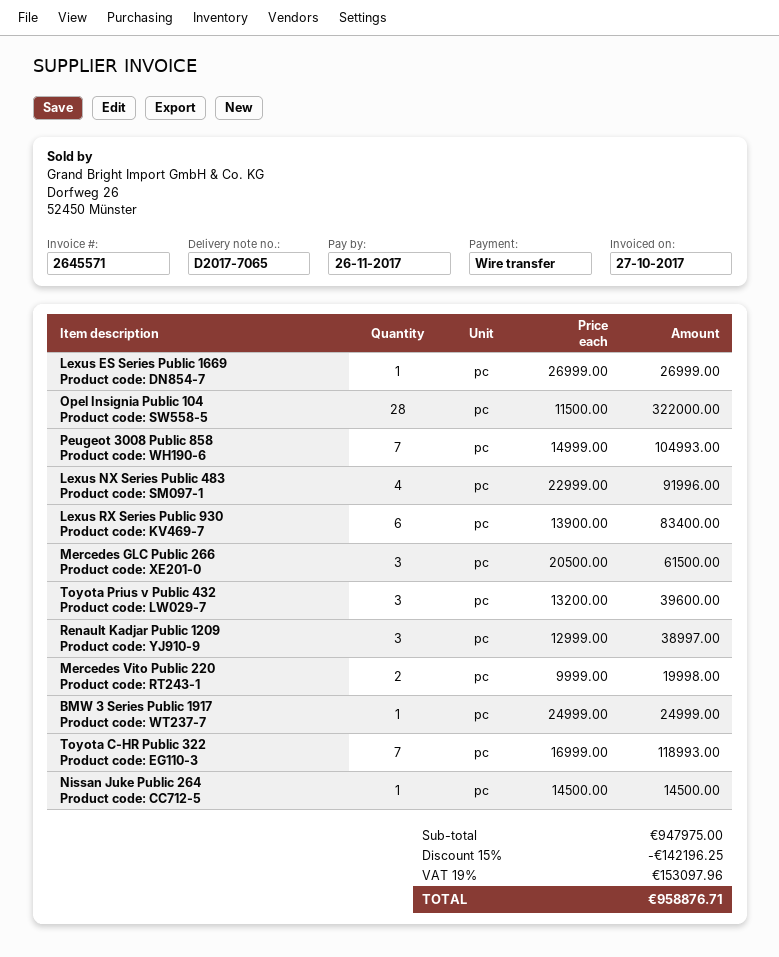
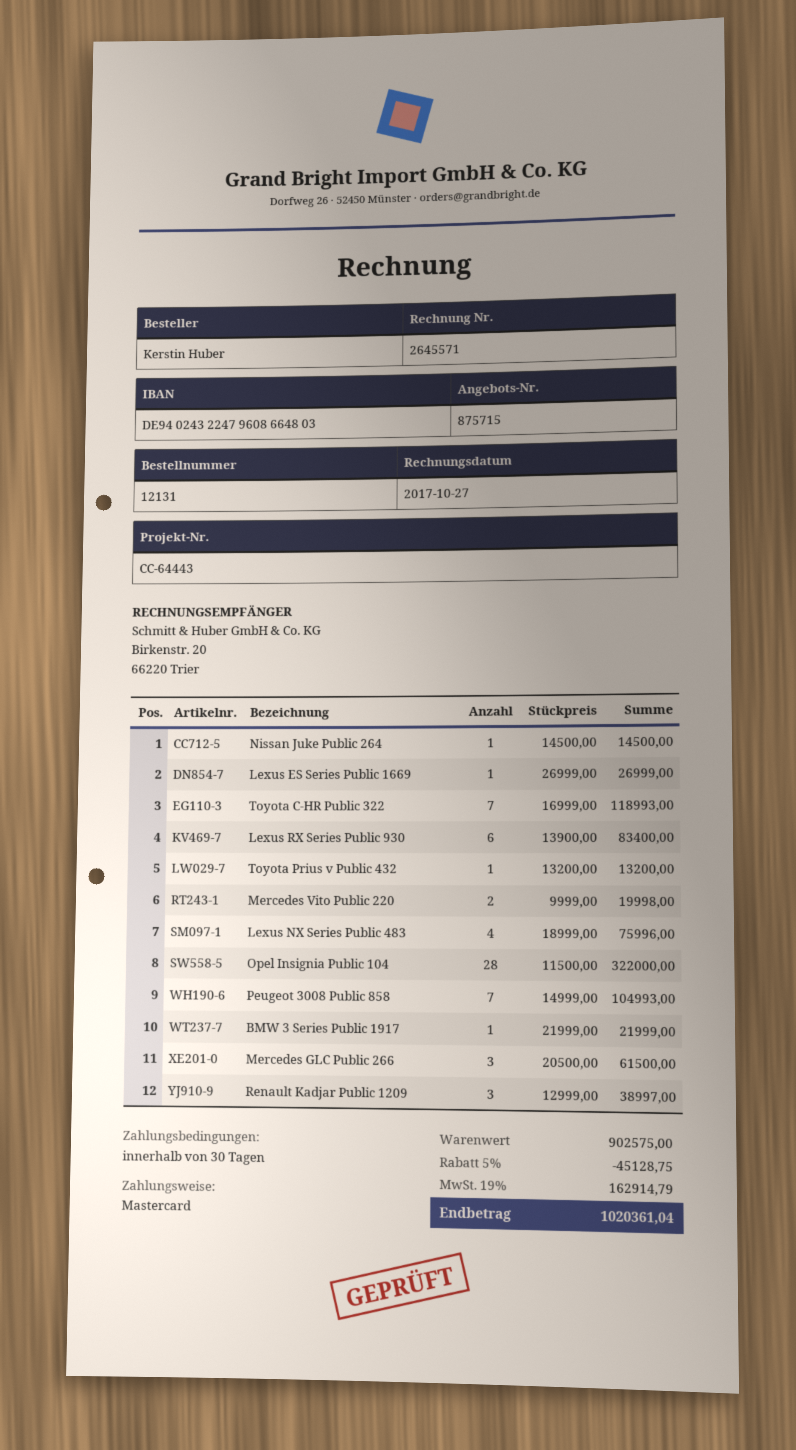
payment method: bank transfer -> Mastercard
Lexus NX Series Public 483: 4 x 22999.00 = 91996.00 -> 4 x 18999.00 = 75996.00
Toyota Prius v Public 432: 3 x 13200.00 = 39600.00 -> 1 x 13200.00 = 13200.00
BMW 3 Series Public 1917: 1 x 24999.00 = 24999.00 -> 1 x 21999.00 = 21999.00
subtotal: 947975.00 -> 902575.00
discount: 15% = 142196.25 -> 5% = 45128.75
tax: 19% = 153097.96 -> 19% = 162914.79
total: 958876.71 -> 1020361.04

